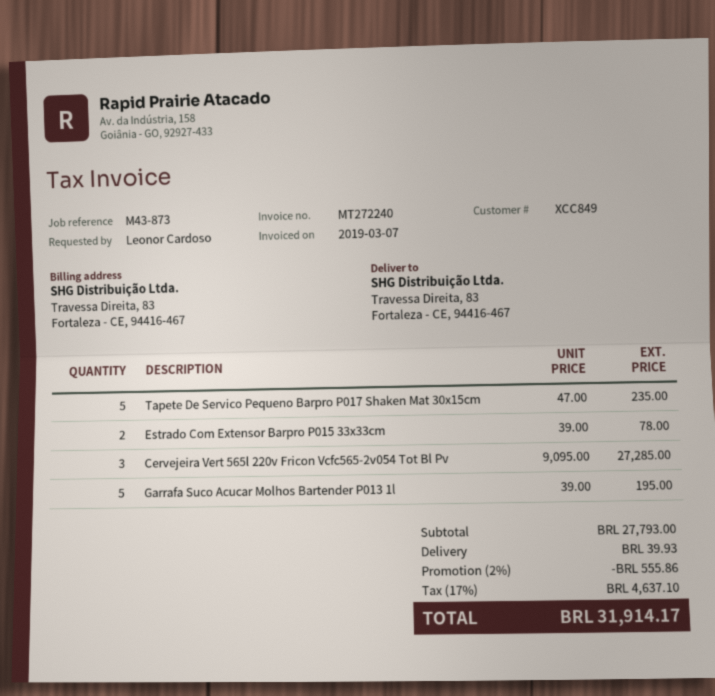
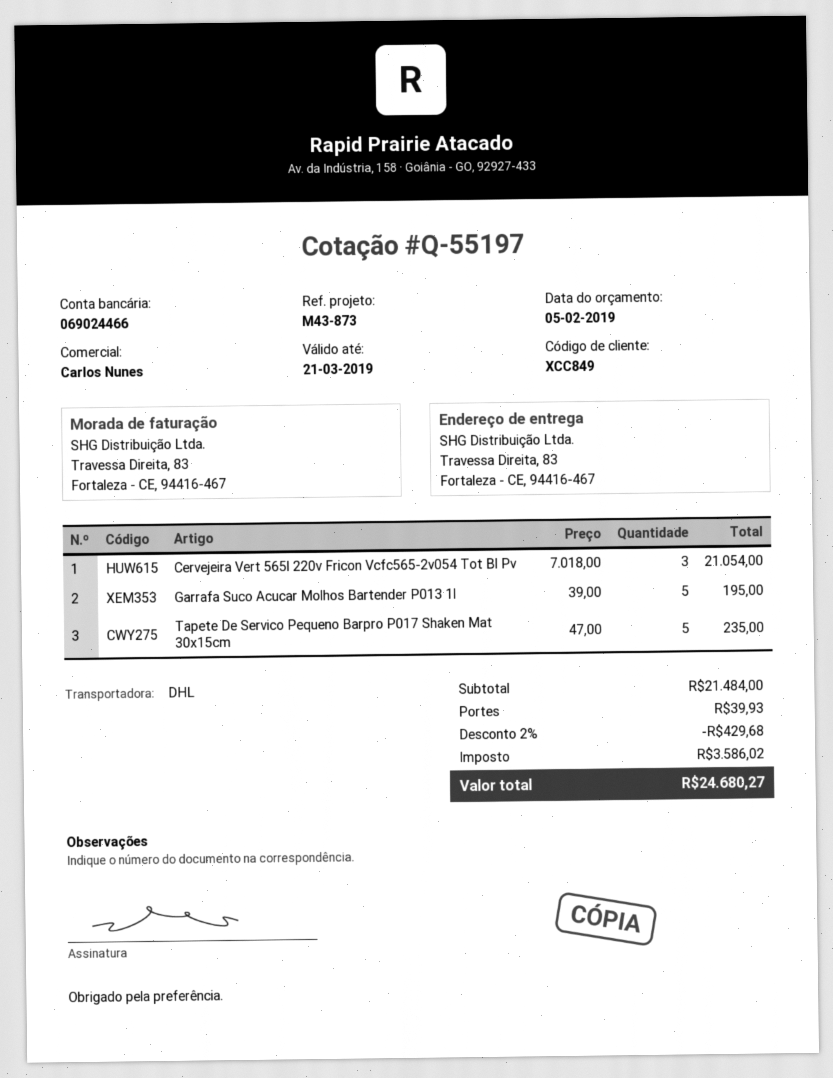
Estrado Com Extensor Barpro P015 33x33cm: 2 x 39.00 = 78.00 -> none
Cervejeira Vert 565l 220v Fricon Vcfc565-2v054 Tot Bl Pv: 3 x 9095.00 = 27285.00 -> 3 x 7018.00 = 21054.00
subtotal: 27793.00 -> 21484.00
discount: 2% = 555.86 -> 2% = 429.68
tax: 4637.10 -> 3586.02
total: 31914.17 -> 24680.27

